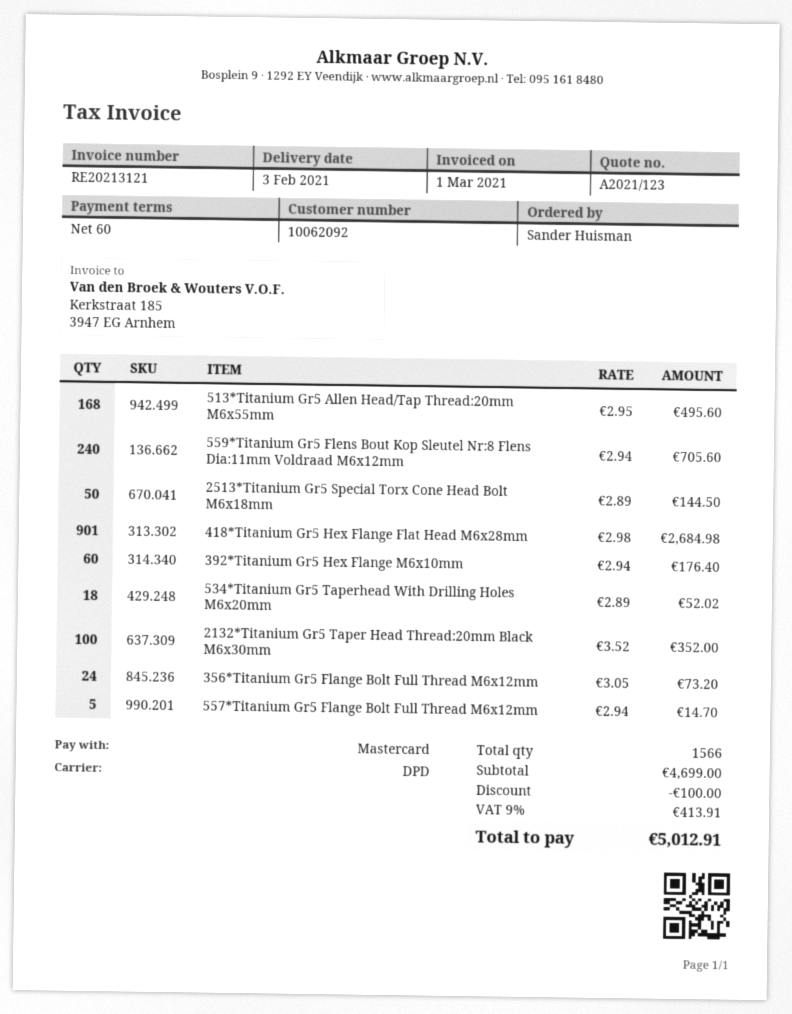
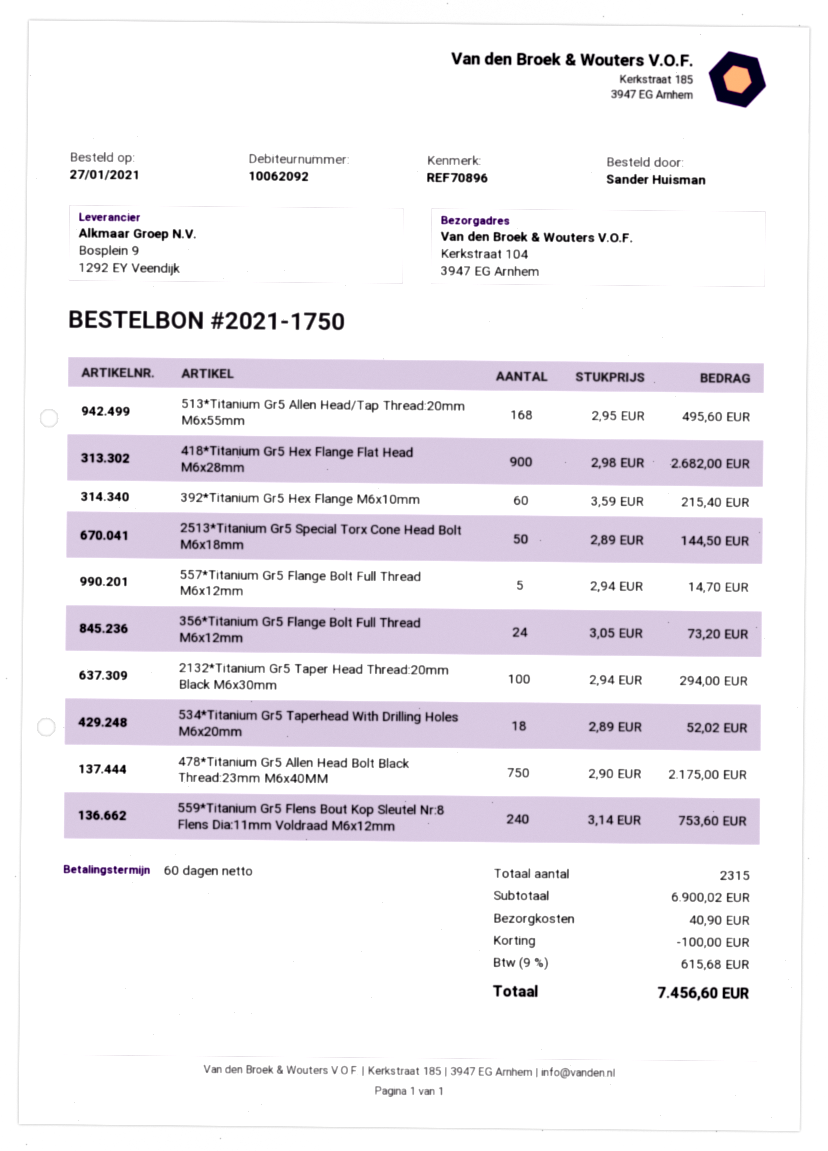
559*Titanium Gr5 Flens Bout Kop Sleutel Nr:8 Flens Dia:11mm Voldraad M6x12mm: 240 x 2.94 = 705.60 -> 240 x 3.14 = 753.60
418*Titanium Gr5 Hex Flange Flat Head M6x28mm: 901 x 2.98 = 2684.98 -> 900 x 2.98 = 2682.00
392*Titanium Gr5 Hex Flange M6x10mm: 60 x 2.94 = 176.40 -> 60 x 3.59 = 215.40
2132*Titanium Gr5 Taper Head Thread:20mm Black M6x30mm: 100 x 3.52 = 352.00 -> 100 x 2.94 = 294.00
478*Titanium Gr5 Allen Head Bolt Black Thread:23mm M6x40MM: none -> 750 x 2.90 = 2175.00
total quantity: 1566 -> 2315
subtotal: 4699.00 -> 6900.02
shipping: none -> 40.90
tax: 9% = 413.91 -> 9% = 615.68
total: 5012.91 -> 7456.60

